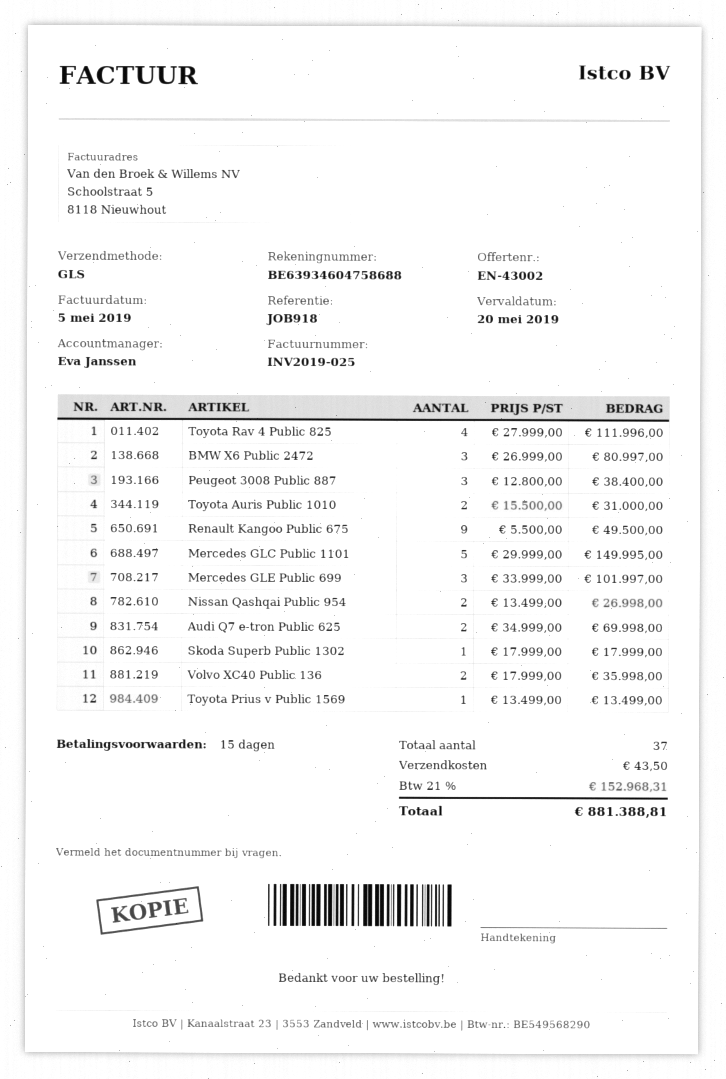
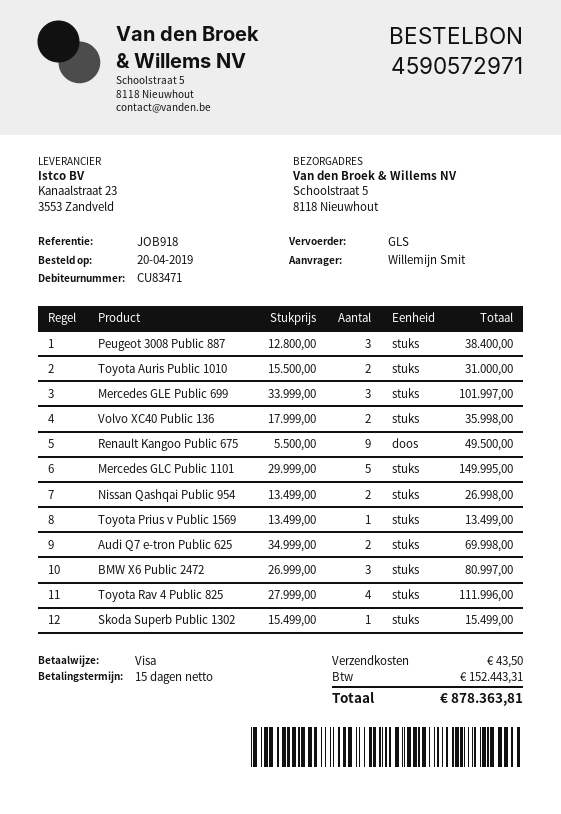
Skoda Superb Public 1302: 1 x 17999.00 = 17999.00 -> 1 x 15499.00 = 15499.00
tax: 152968.31 -> 152443.31
total: 881388.81 -> 878363.81

